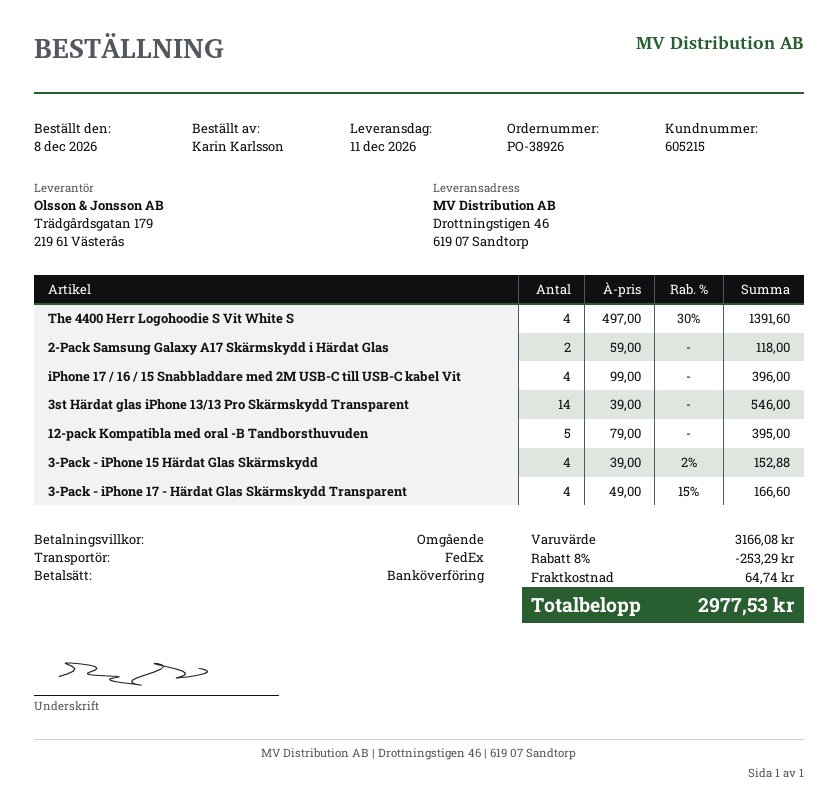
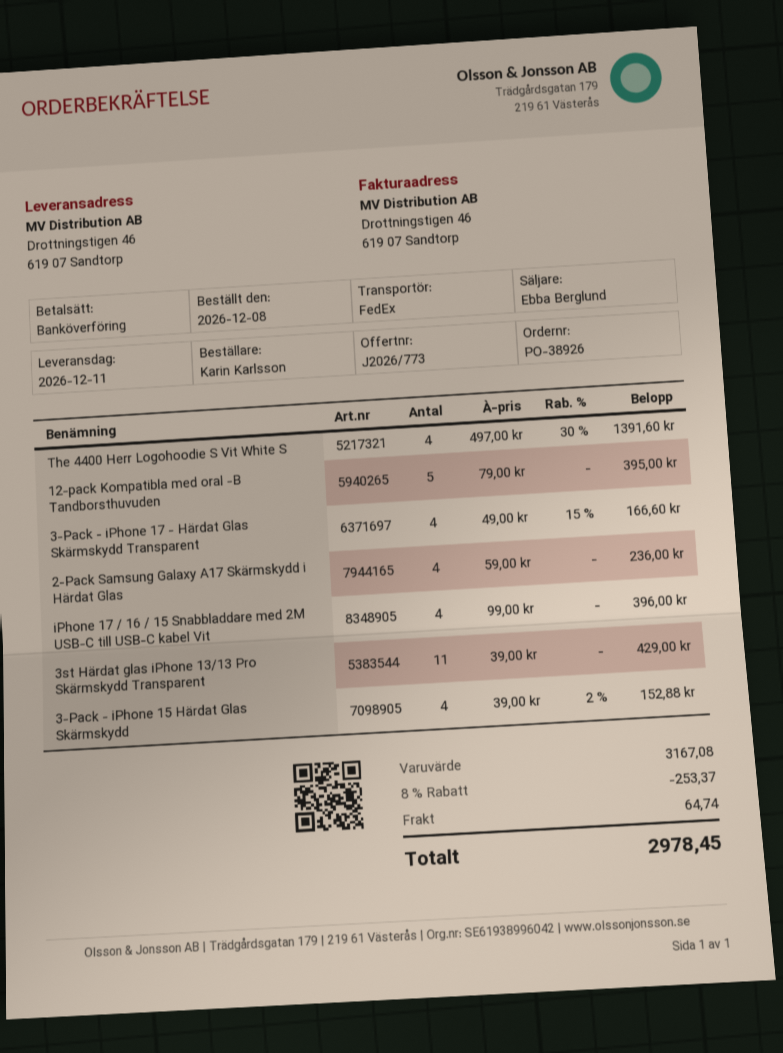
2-Pack Samsung Galaxy A17 Skärmskydd i Härdat Glas: 2 x 59.00 = 118.00 -> 4 x 59.00 = 236.00
3st Härdat glas iPhone 13/13 Pro Skärmskydd Transparent: 14 x 39.00 = 546.00 -> 11 x 39.00 = 429.00
subtotal: 3166.08 -> 3167.08
discount: 8% = 253.29 -> 8% = 253.37
total: 2977.53 -> 2978.45

